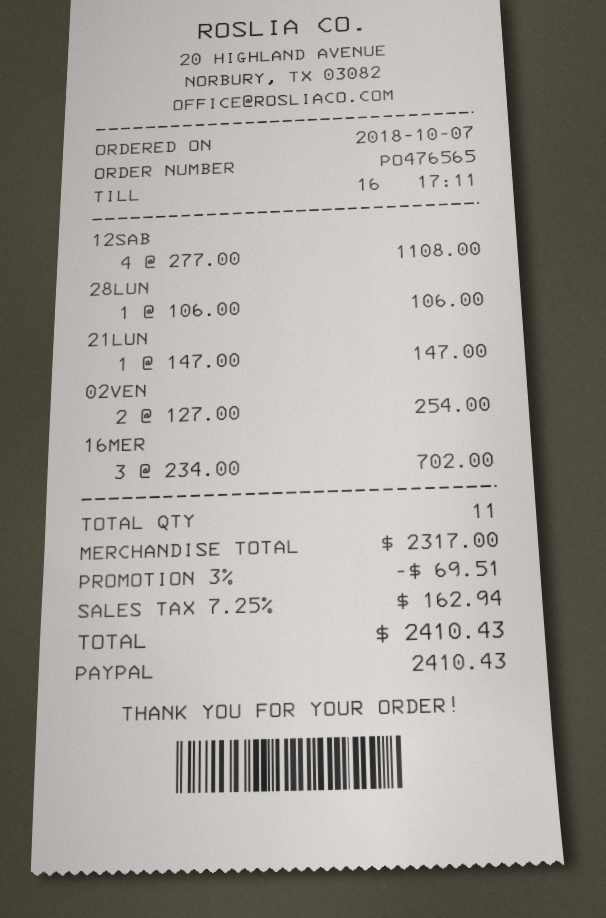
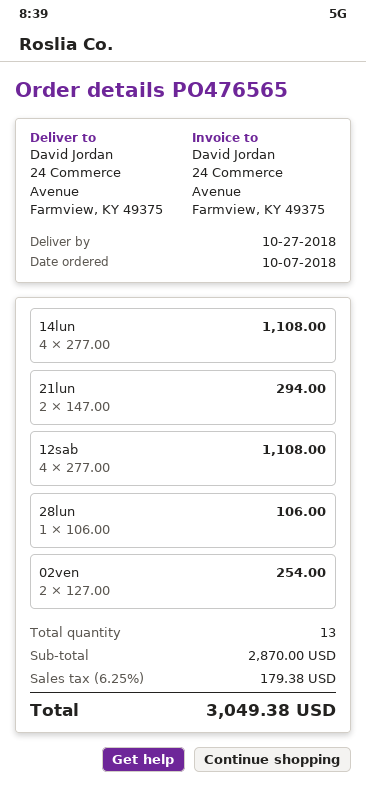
21LUN: 1 x 147.00 = 147.00 -> 2 x 147.00 = 294.00
16MER: 3 x 234.00 = 702.00 -> none
14lun: none -> 4 x 277.00 = 1108.00
total quantity: 11 -> 13
subtotal: 2317.00 -> 2870.00
discount: 3% = 69.51 -> none
tax: 7.25% = 162.94 -> 6.25% = 179.38
total: 2410.43 -> 3049.38

